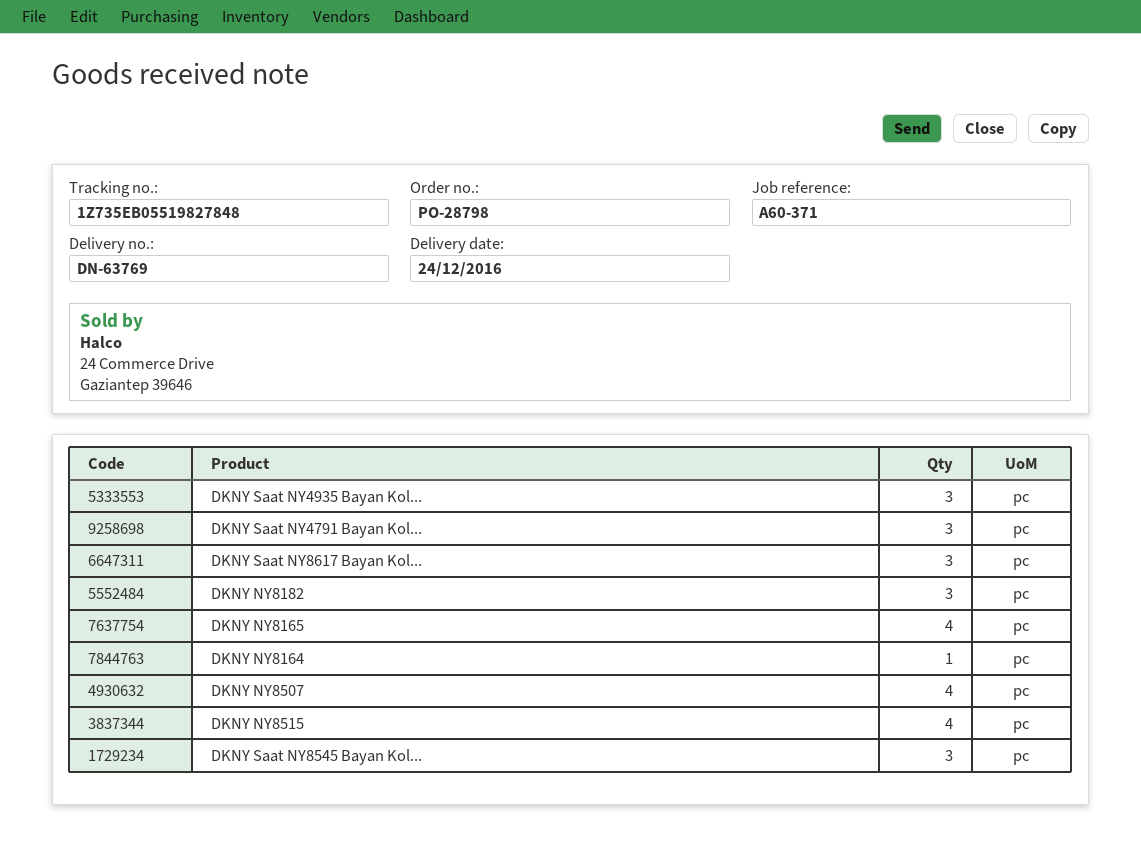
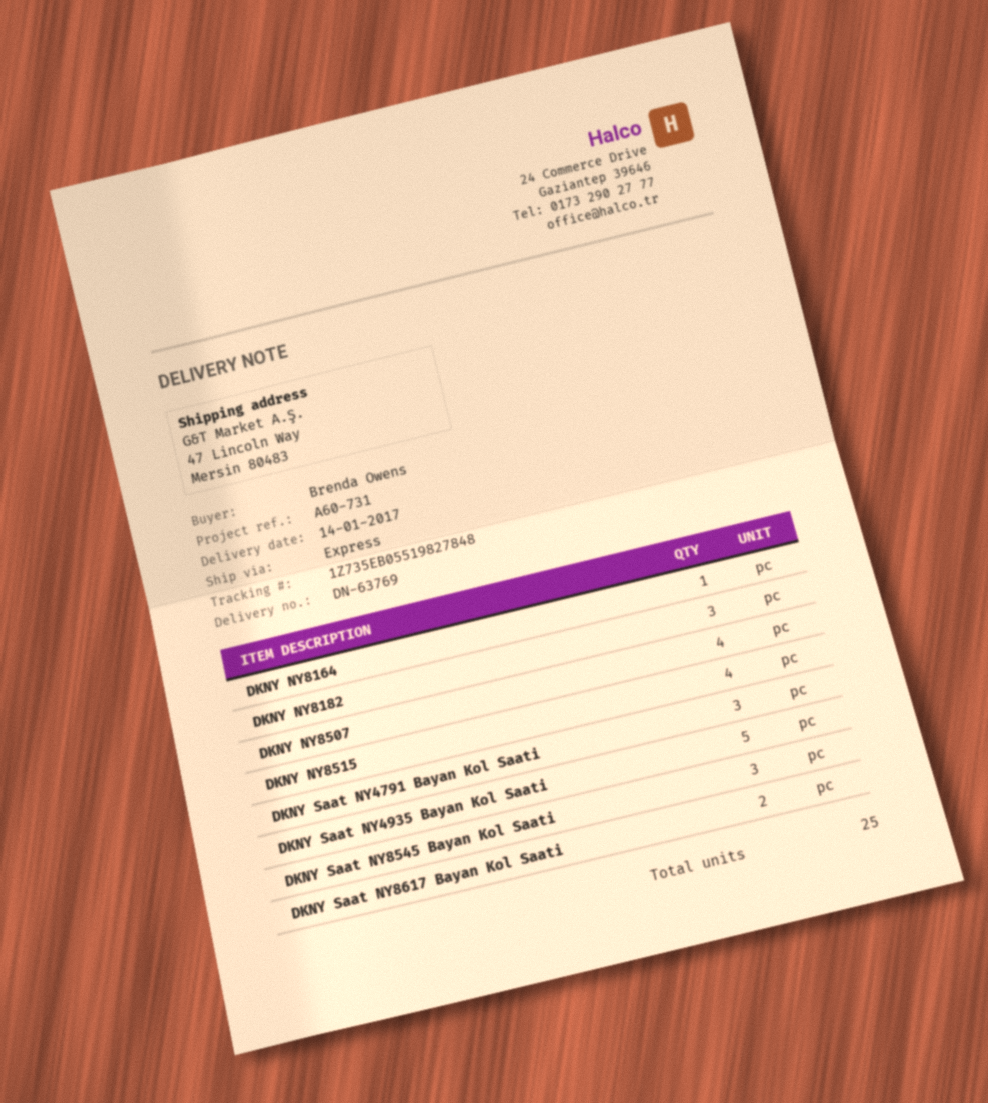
delivery date: 2016-12-24 -> 2017-01-14
reference: A60-371 -> A60-731
DKNY Saat NY4935 Bayan Kol...: 3 -> 5
DKNY Saat NY8617 Bayan Kol...: 3 -> 2
DKNY NY8165: 4 -> none

